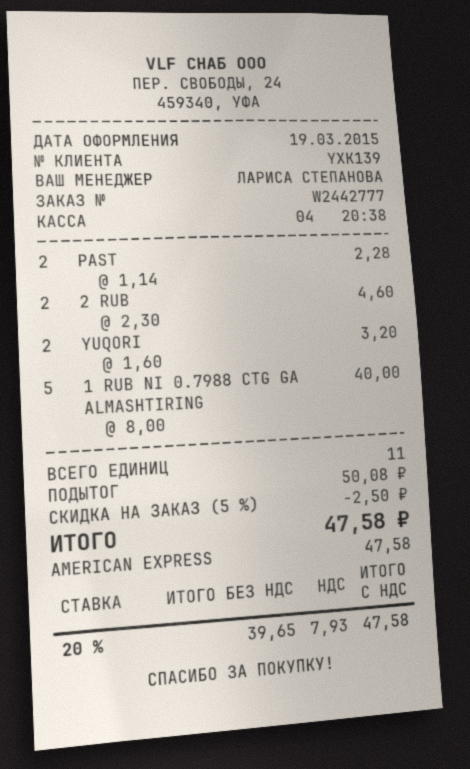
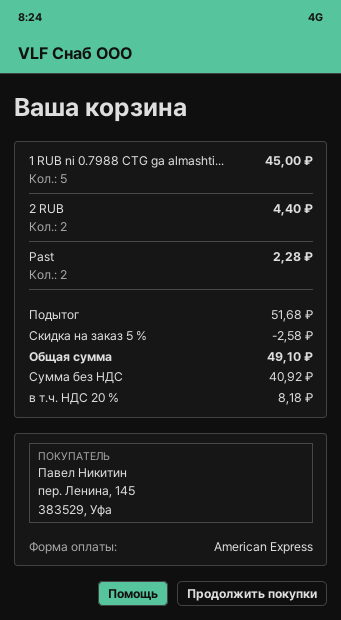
2 RUB: 2 for 4.60 -> 2 for 4.40
YUQORI: 2 for 3.20 -> none
1 RUB NI 0.7988 CTG GA ALMASHTIRING: 5 for 40.00 -> 5 for 45.00
subtotal: 50.08 -> 51.68
discount: 5% = 2.50 -> 5% = 2.58
net: 39.65 -> 40.92
tax: 20% = 7.93 -> 20% = 8.18
total: 47.58 -> 49.10

